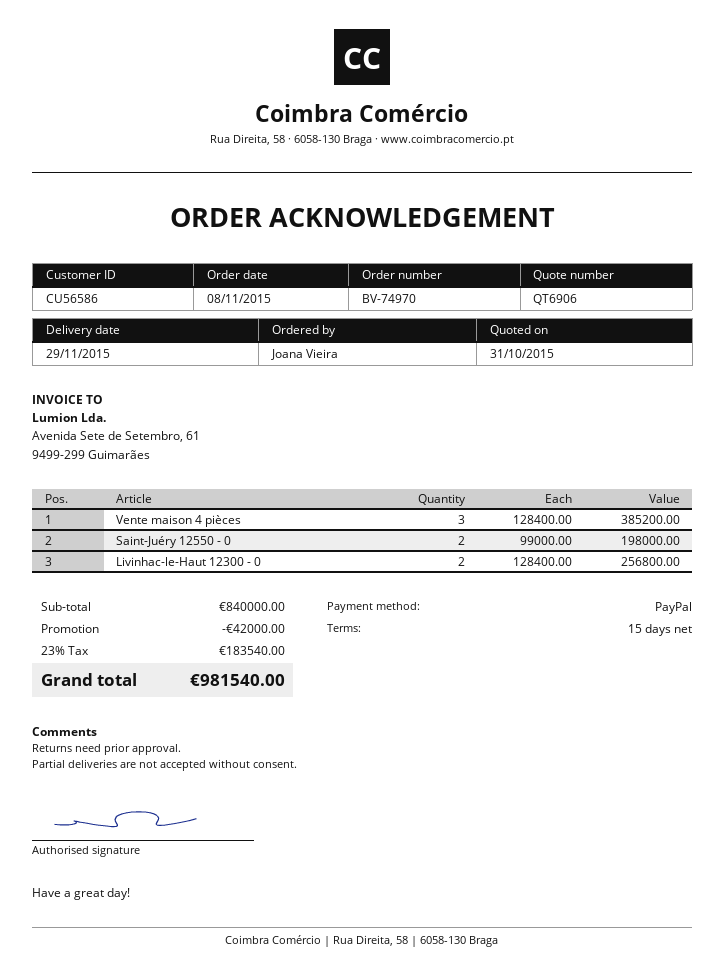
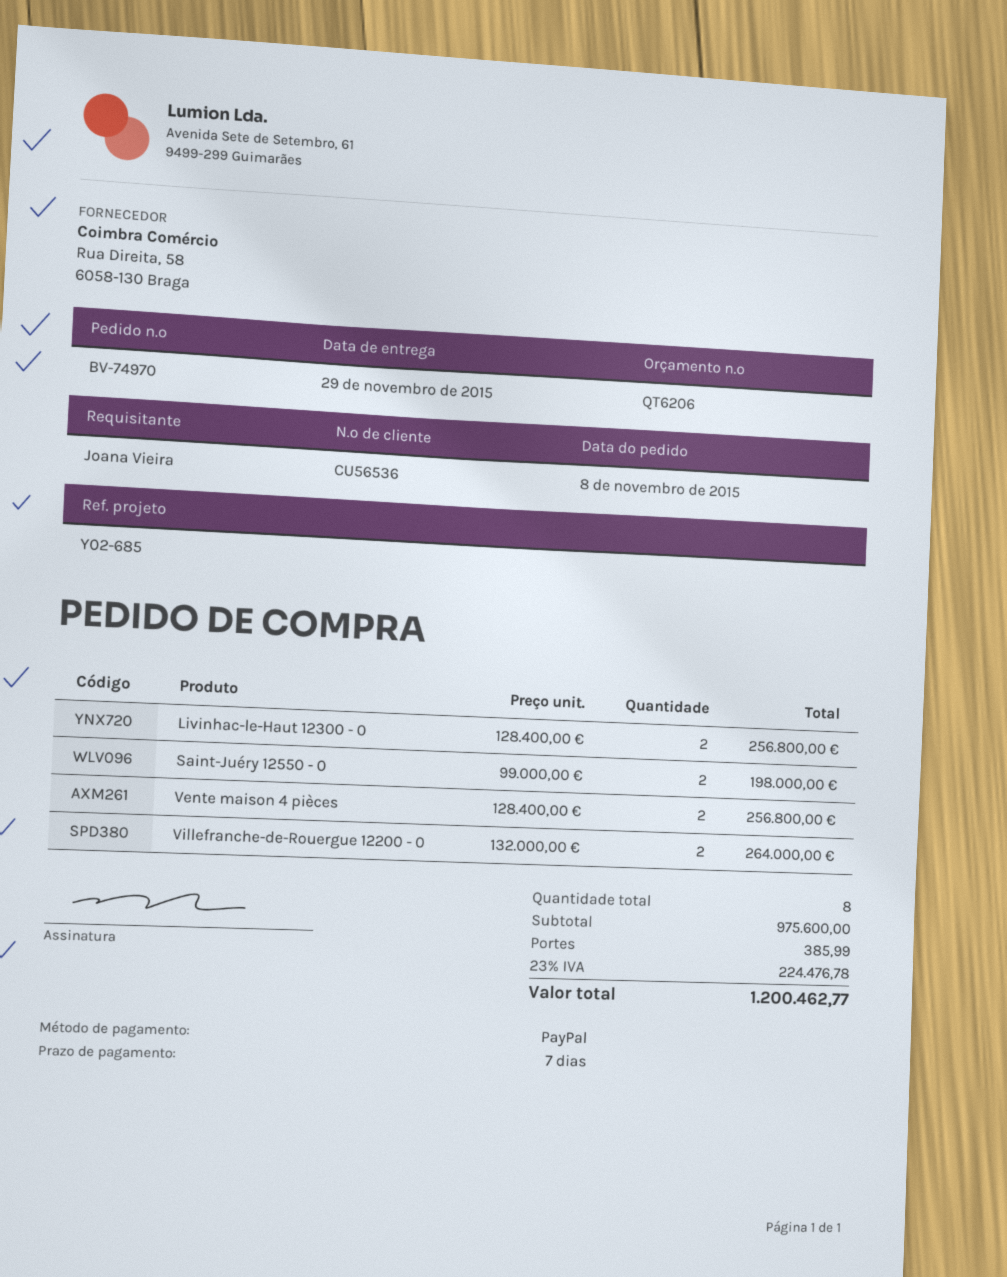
quote number: QT6906 -> QT6206
payment terms: 15 days -> 7 days
customer number: CU56586 -> CU56536
Vente maison 4 pièces: 3 x 128400.00 = 385200.00 -> 2 x 128400.00 = 256800.00
Villefranche-de-Rouergue 12200 - 0: none -> 2 x 132000.00 = 264000.00
subtotal: 840000.00 -> 975600.00
discount: 42000.00 -> none
shipping: none -> 385.99
tax: 23% = 183540.00 -> 23% = 224476.78
total: 981540.00 -> 1200462.77

